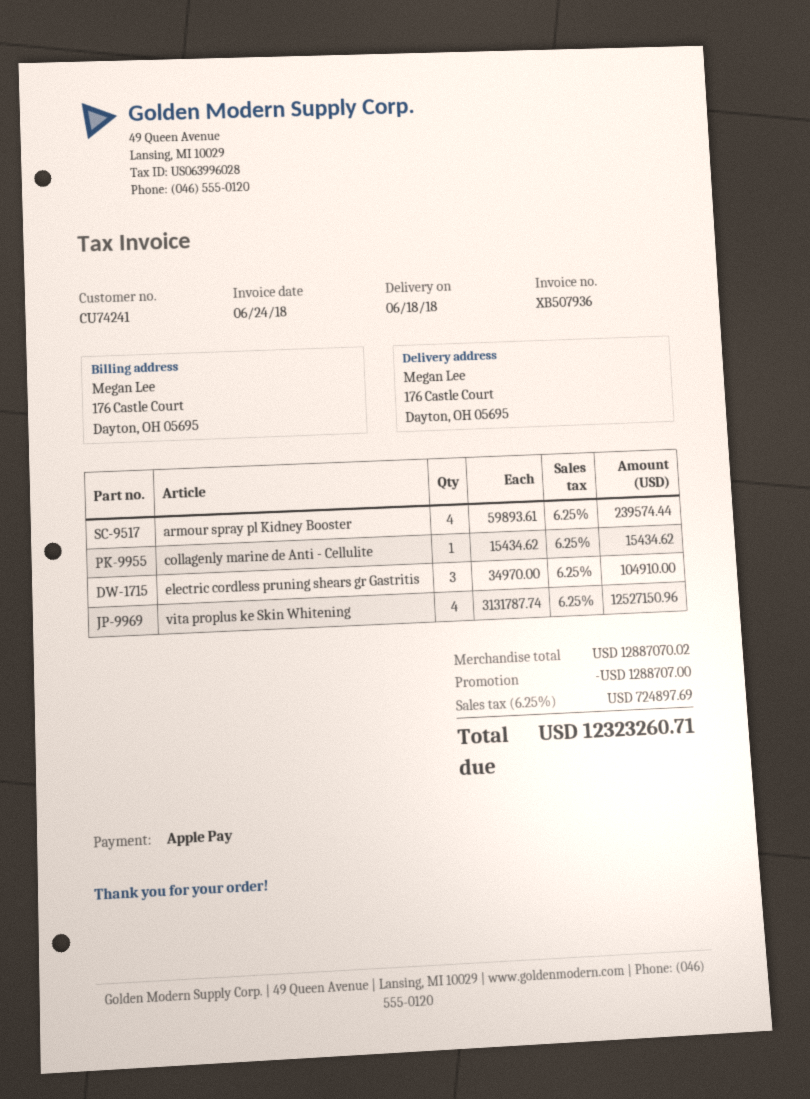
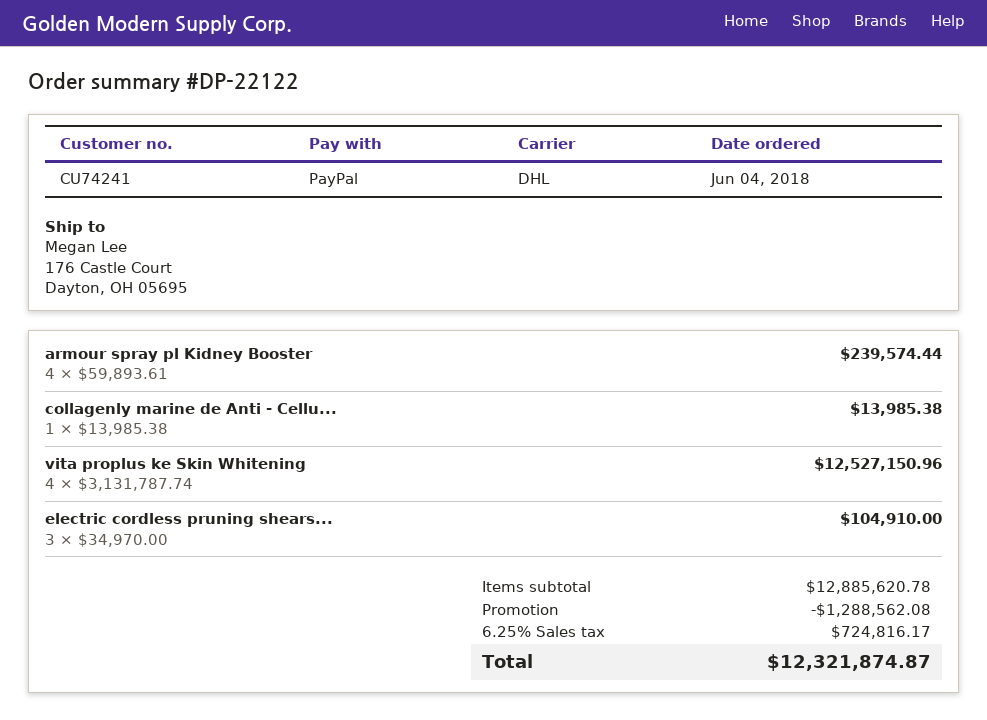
payment method: Apple Pay -> PayPal
collagenly marine de Anti - Cellulite: 1 x 15434.62 = 15434.62 -> 1 x 13985.38 = 13985.38
subtotal: 12887070.02 -> 12885620.78
discount: 1288707.00 -> 1288562.08
tax: 6.25% = 724897.69 -> 6.25% = 724816.17
total: 12323260.71 -> 12321874.87

